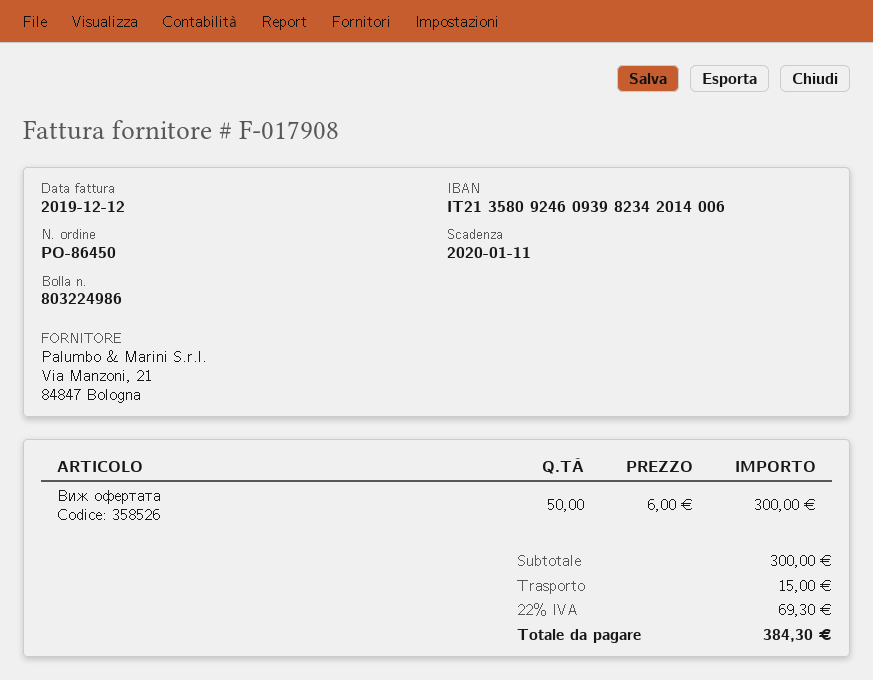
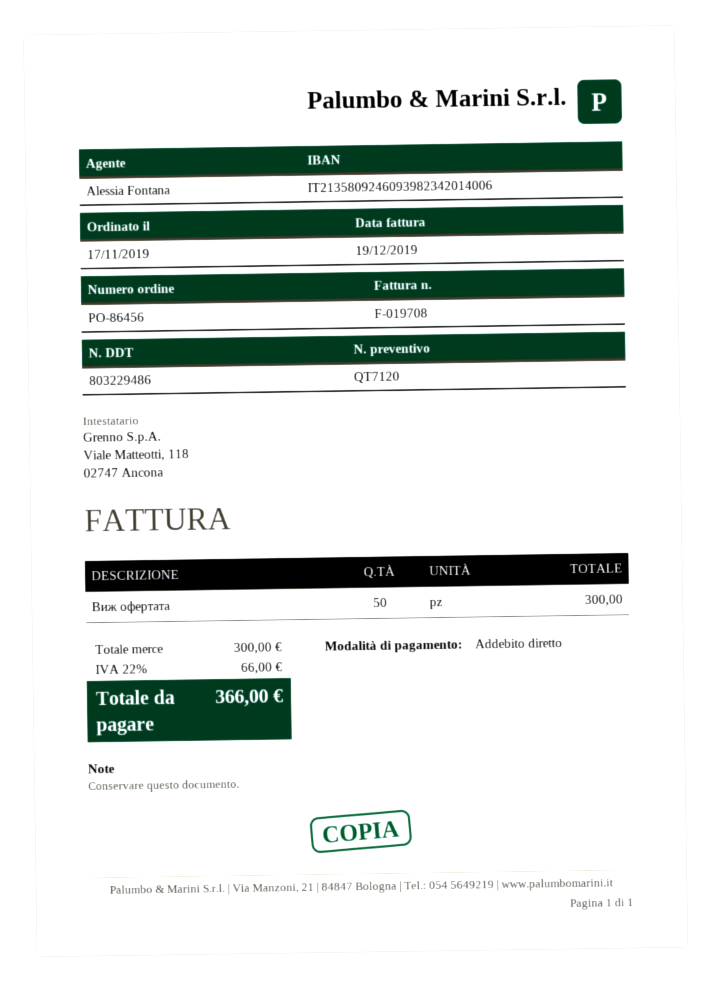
order number: PO-86450 -> PO-86456
delivery note number: 803224986 -> 803229486
invoice number: F-017908 -> F-019708
invoice date: 2019-12-12 -> 2019-12-19
shipping: 15.00 -> none
tax: 22% = 69.30 -> 22% = 66.00
total: 384.30 -> 366.00

